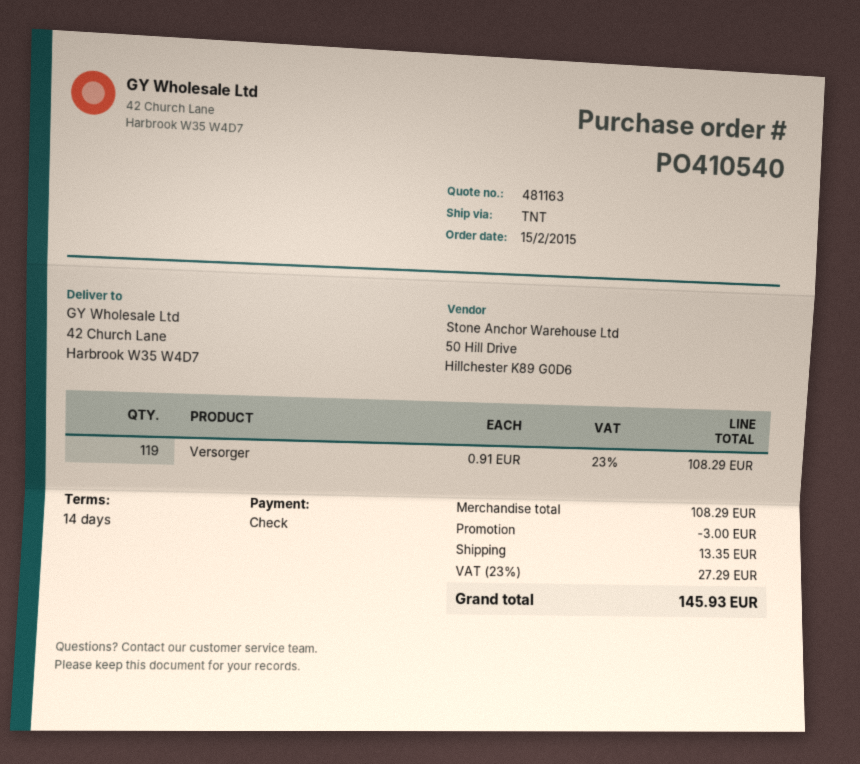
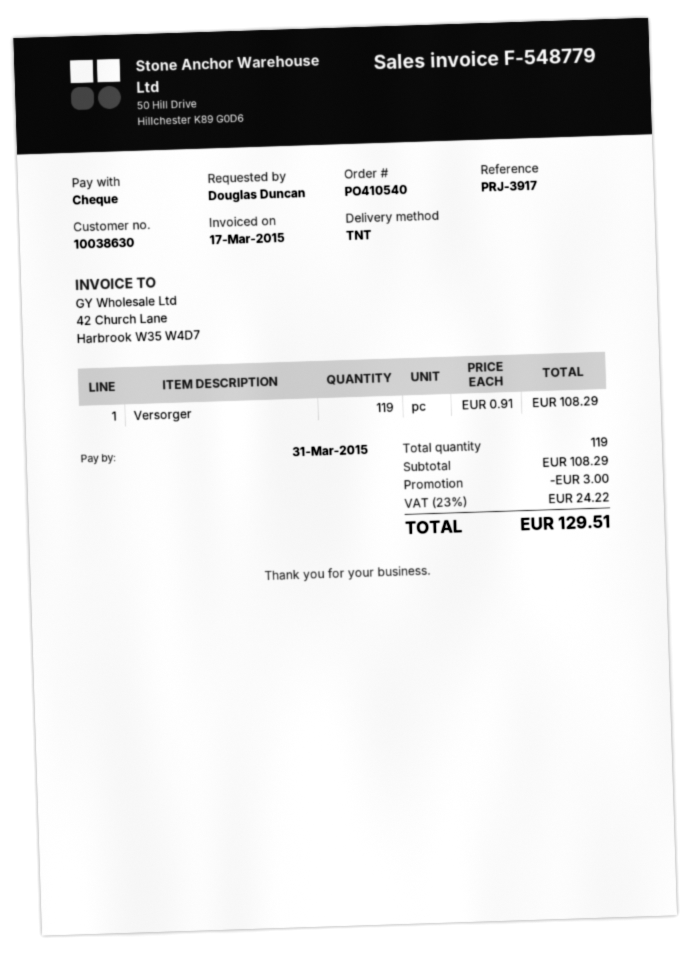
shipping: 13.35 -> none
tax: 23% = 27.29 -> 23% = 24.22
total: 145.93 -> 129.51

